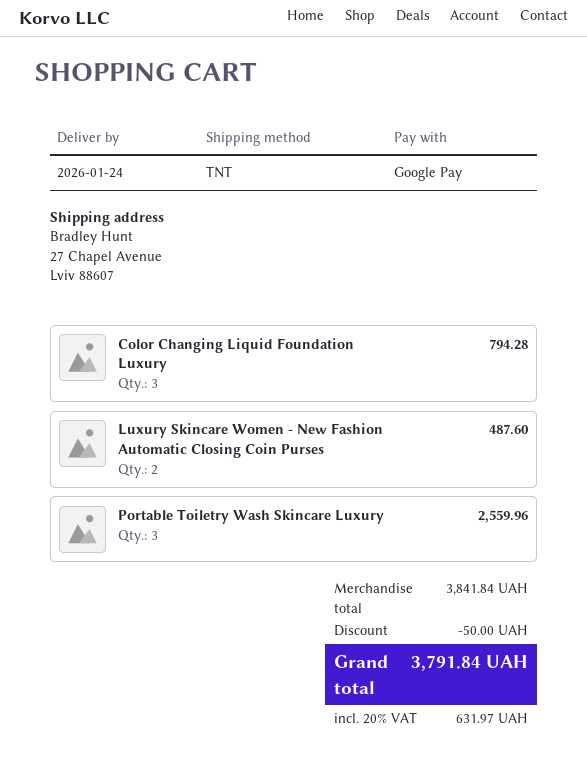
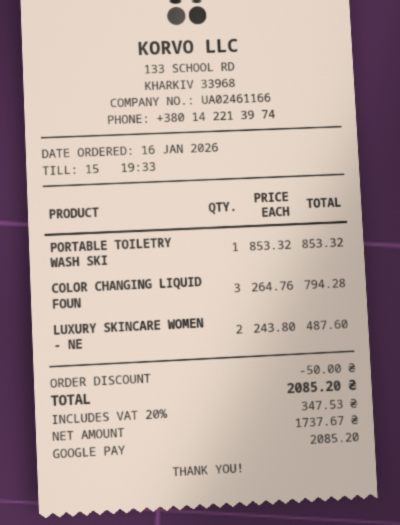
Portable Toiletry Wash Skincare Luxury: 3 for 2559.96 -> 1 for 853.32
tax: 20% = 631.97 -> 20% = 347.53
total: 3791.84 -> 2085.20

